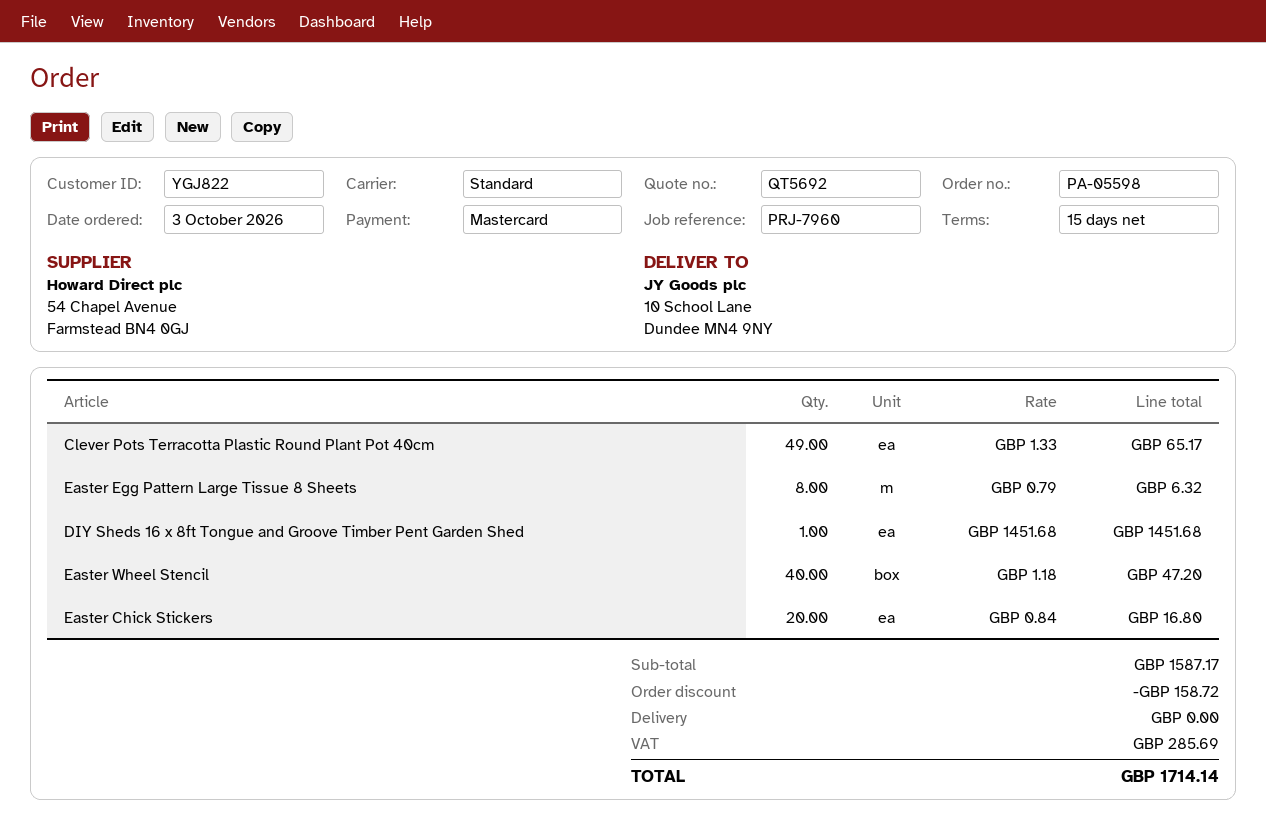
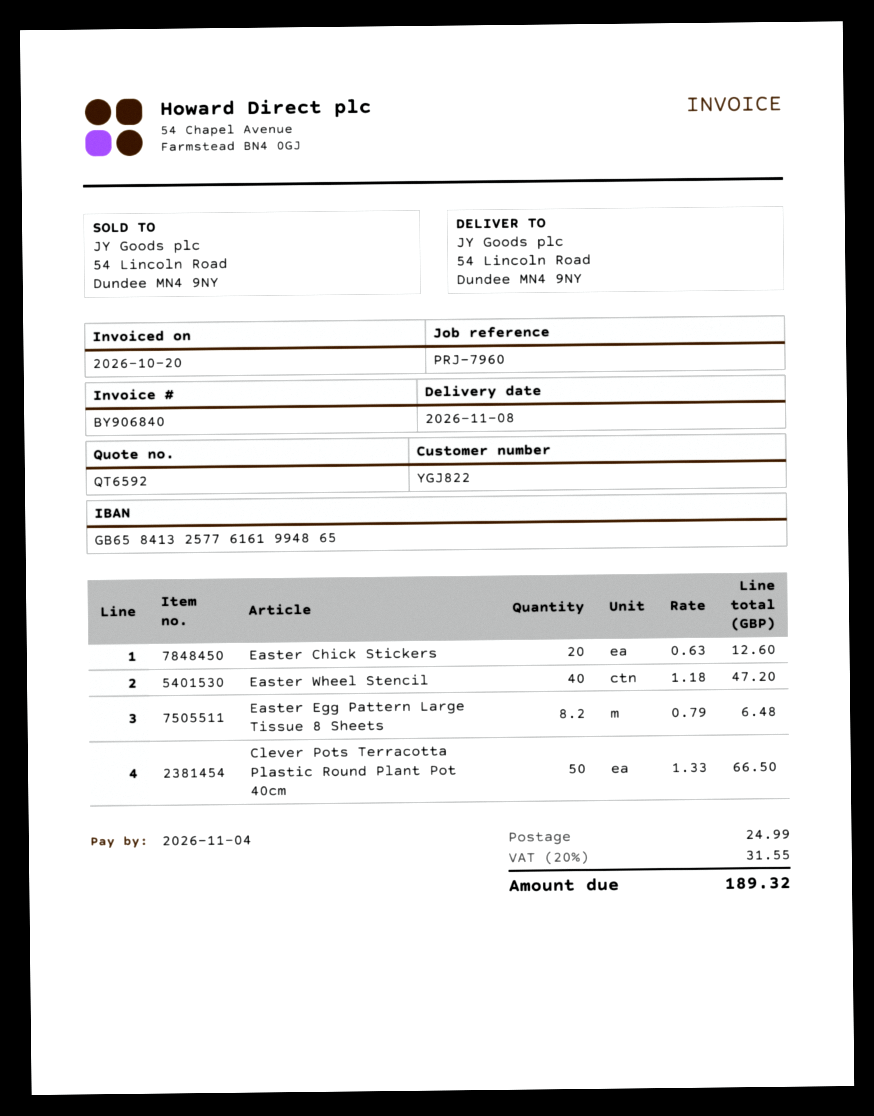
quote number: QT5692 -> QT6592
ship to: 10 School Lane, Dundee MN4 9NY -> 54 Lincoln Road, Dundee MN4 9NY
Clever Pots Terracotta Plastic Round Plant Pot 40cm: 49 x 1.33 = 65.17 -> 50 x 1.33 = 66.50
Easter Egg Pattern Large Tissue 8 Sheets: 8 x 0.79 = 6.32 -> 8.2 x 0.79 = 6.48
DIY Sheds 16 x 8ft Tongue and Groove Timber Pent Garden Shed: 1 x 1451.68 = 1451.68 -> none
Easter Chick Stickers: 20 x 0.84 = 16.80 -> 20 x 0.63 = 12.60
discount: 158.72 -> none
shipping: 0.00 -> 24.99
tax: 285.69 -> 31.55
total: 1714.14 -> 189.32

